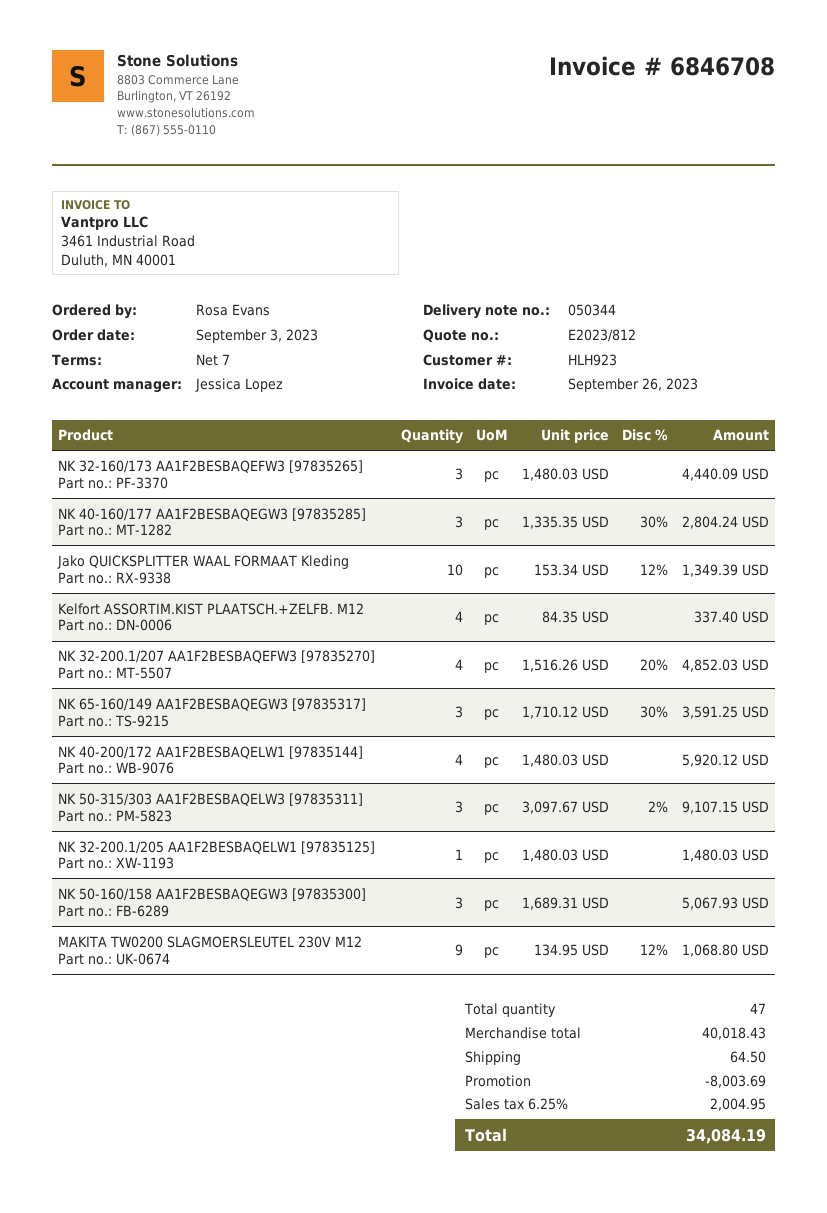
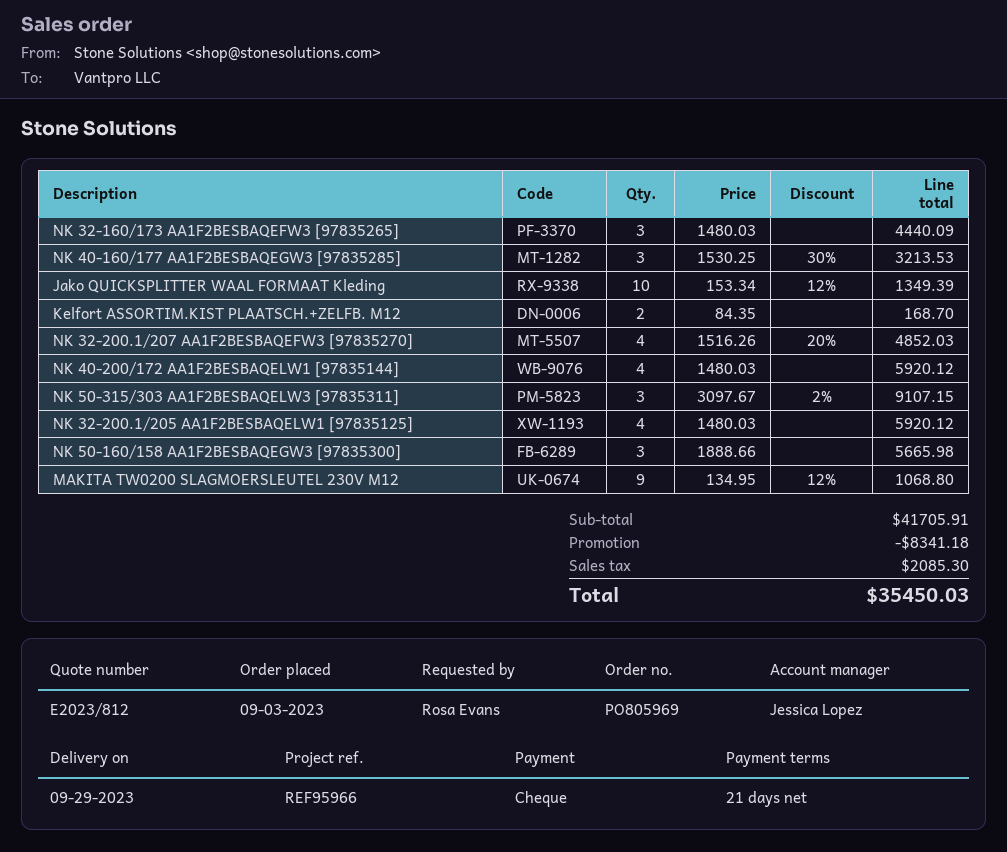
payment terms: 7 days -> 21 days
NK 40-160/177 AA1F2BESBAQEGW3 [97835285]: 3 x 1335.35 - 30% = 2804.24 -> 3 x 1530.25 - 30% = 3213.53
Kelfort ASSORTIM.KIST PLAATSCH.+ZELFB. M12: 4 x 84.35 = 337.40 -> 2 x 84.35 = 168.70
NK 65-160/149 AA1F2BESBAQEGW3 [97835317]: 3 x 1710.12 - 30% = 3591.25 -> none
NK 32-200.1/205 AA1F2BESBAQELW1 [97835125]: 1 x 1480.03 = 1480.03 -> 4 x 1480.03 = 5920.12
NK 50-160/158 AA1F2BESBAQEGW3 [97835300]: 3 x 1689.31 = 5067.93 -> 3 x 1888.66 = 5665.98
subtotal: 40018.43 -> 41705.91
discount: 8003.69 -> 8341.18
shipping: 64.50 -> none
tax: 2004.95 -> 2085.30
total: 34084.19 -> 35450.03

